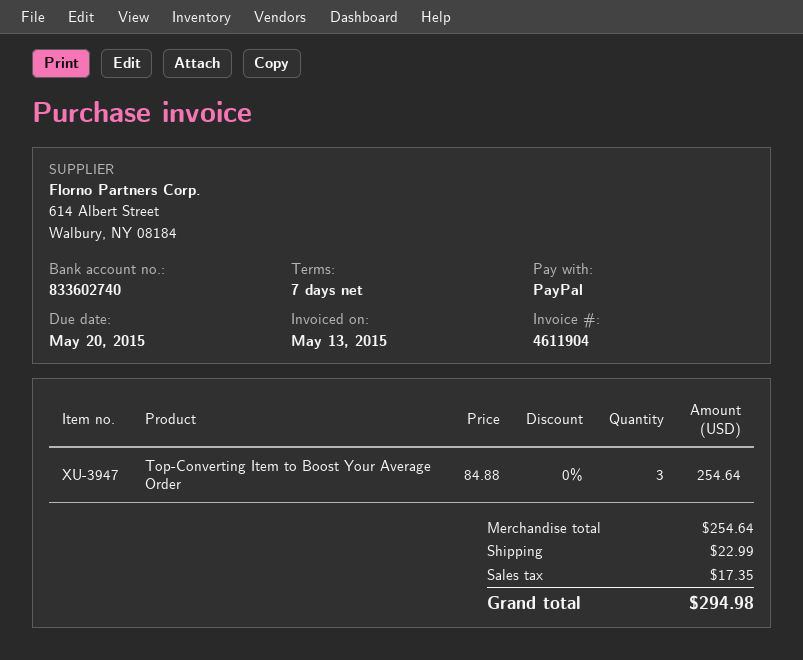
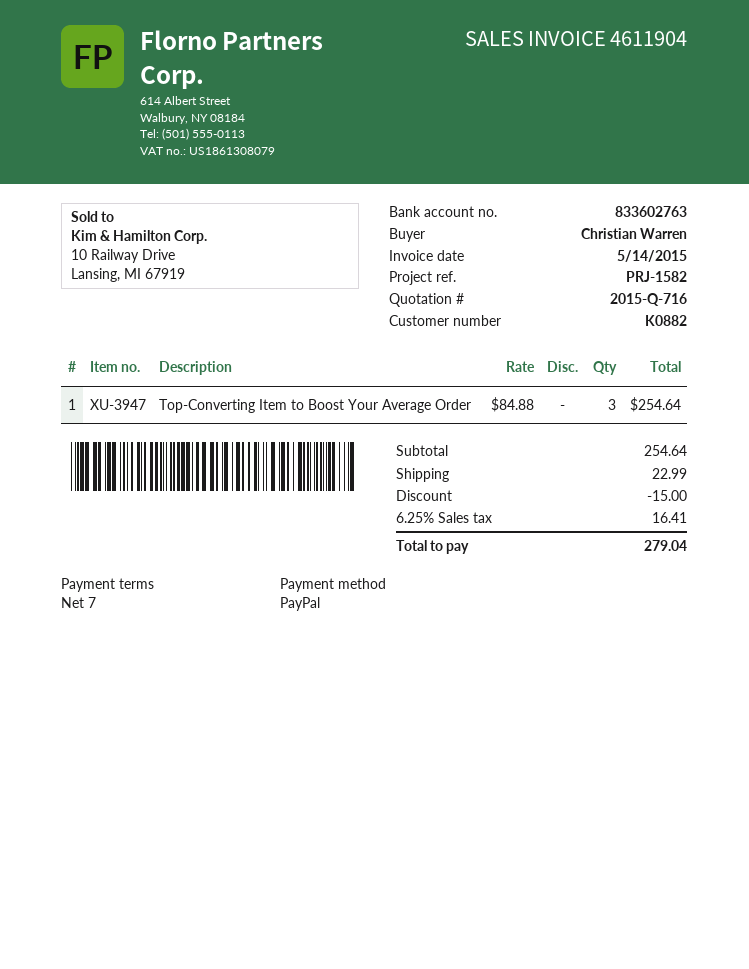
invoice date: 2015-05-13 -> 2015-05-14
bank account: 833602740 -> 833602763
discount: none -> 15.00
tax: 17.35 -> 16.41
total: 294.98 -> 279.04

